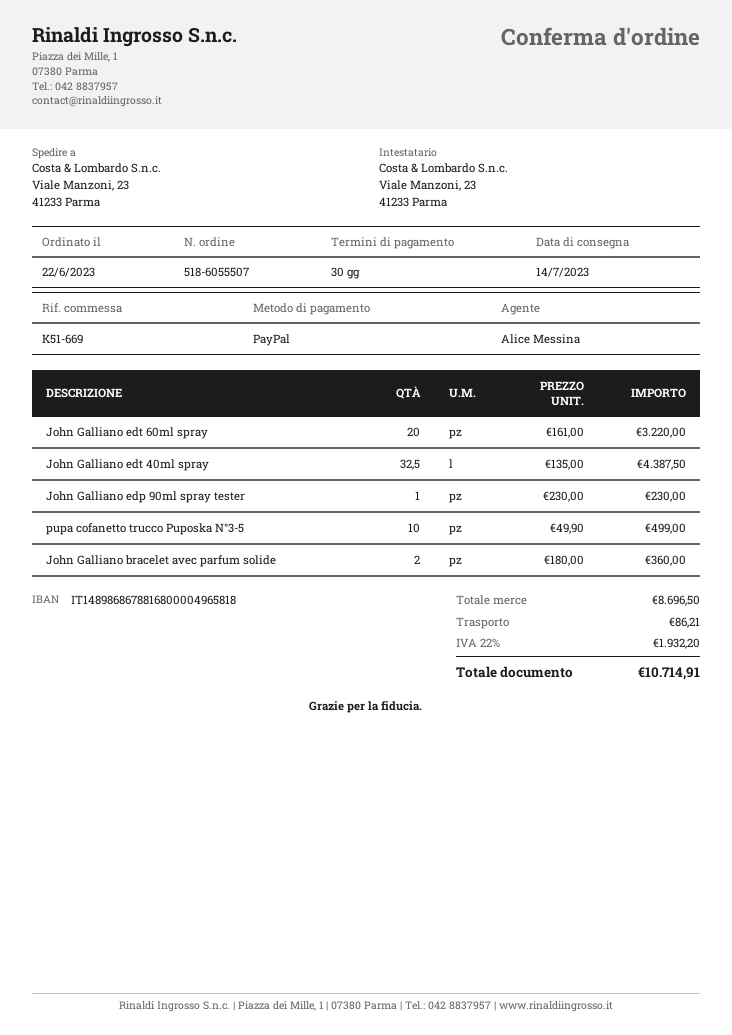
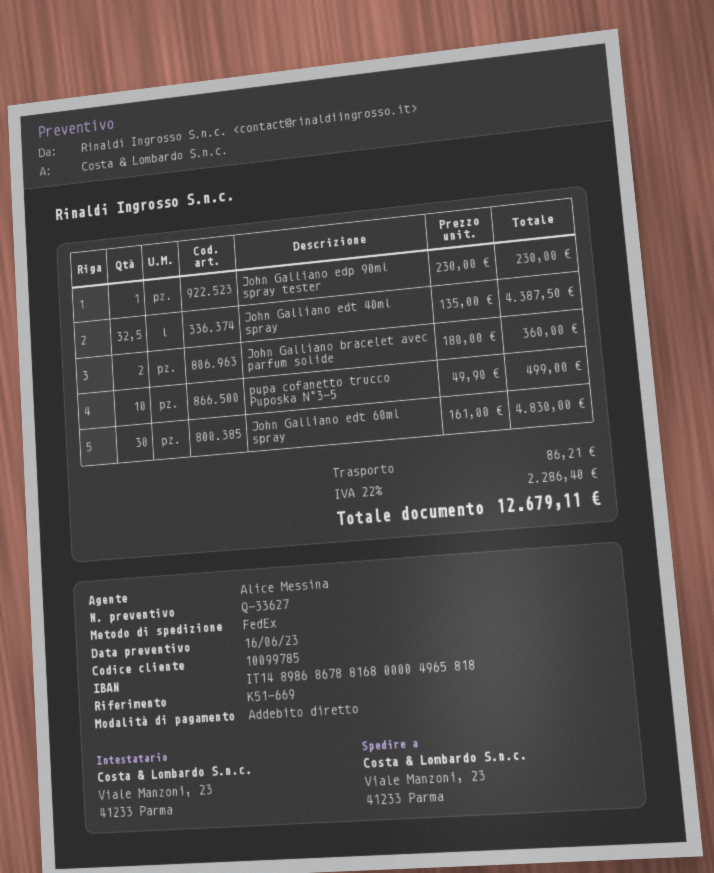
payment method: PayPal -> direct debit
John Galliano edt 60ml spray: 20 x 161.00 = 3220.00 -> 30 x 161.00 = 4830.00
tax: 22% = 1932.20 -> 22% = 2286.40
total: 10714.91 -> 12679.11

